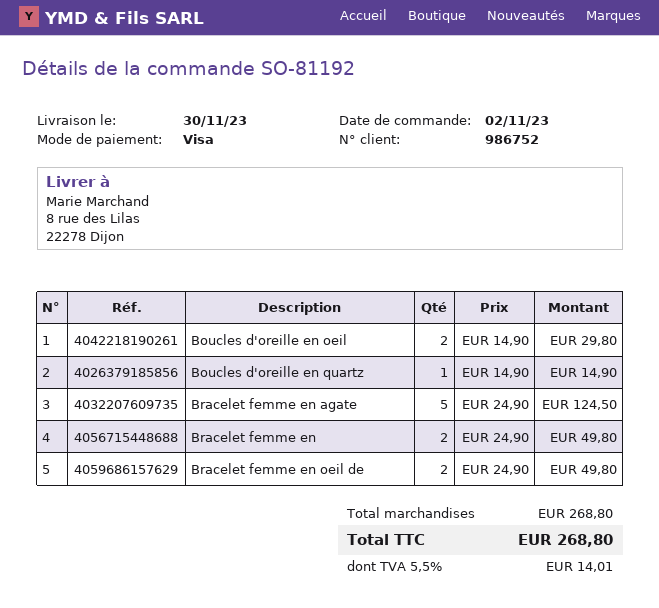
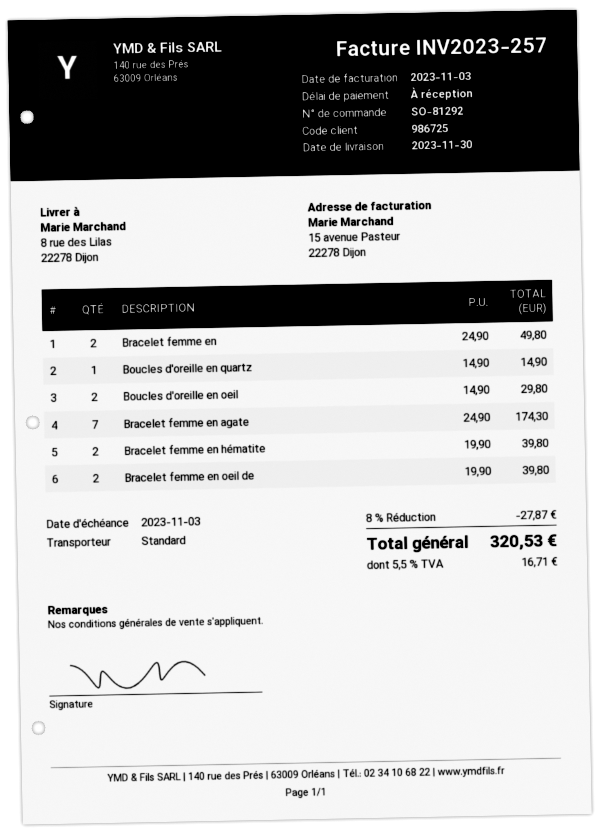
order number: SO-81192 -> SO-81292
customer number: 986752 -> 986725
Bracelet femme en agate: 5 x 24.90 = 124.50 -> 7 x 24.90 = 174.30
Bracelet femme en oeil de: 2 x 24.90 = 49.80 -> 2 x 19.90 = 39.80
Bracelet femme en hématite: none -> 2 x 19.90 = 39.80
discount: none -> 8% = 27.87
tax: 5.5% = 14.01 -> 5.5% = 16.71
total: 268.80 -> 320.53

